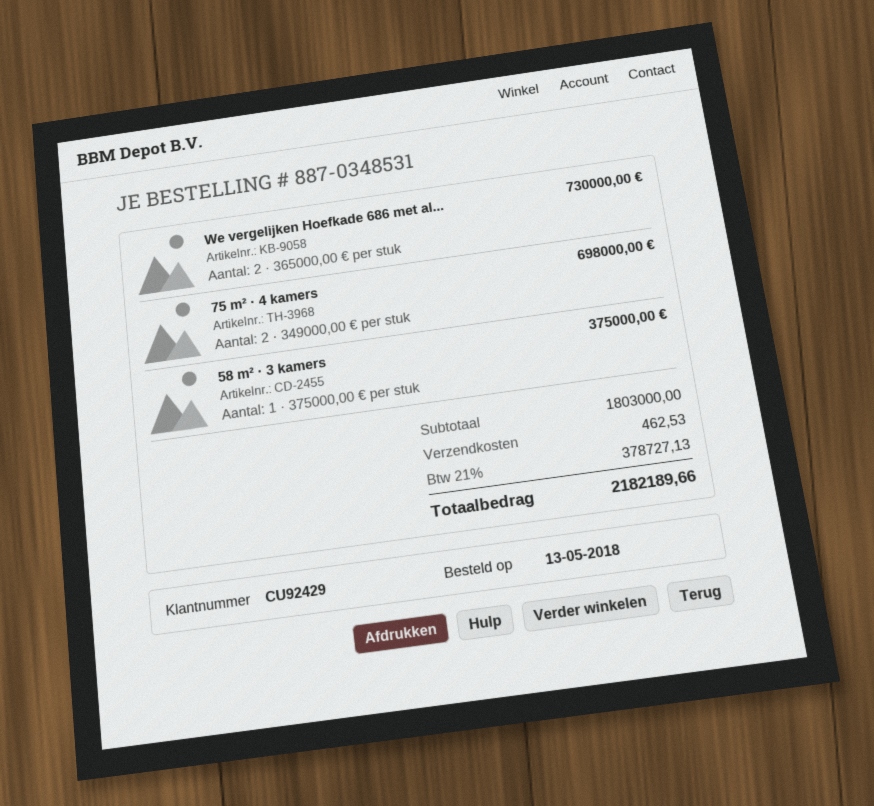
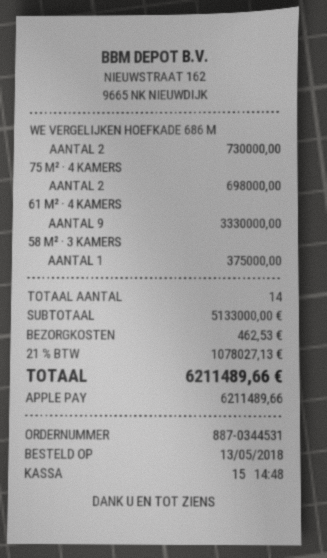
order number: 887-0348531 -> 887-0344531
61 M² · 4 KAMERS: none -> 9 for 3330000.00
subtotal: 1803000.00 -> 5133000.00
tax: 21% = 378727.13 -> 21% = 1078027.13
total: 2182189.66 -> 6211489.66

